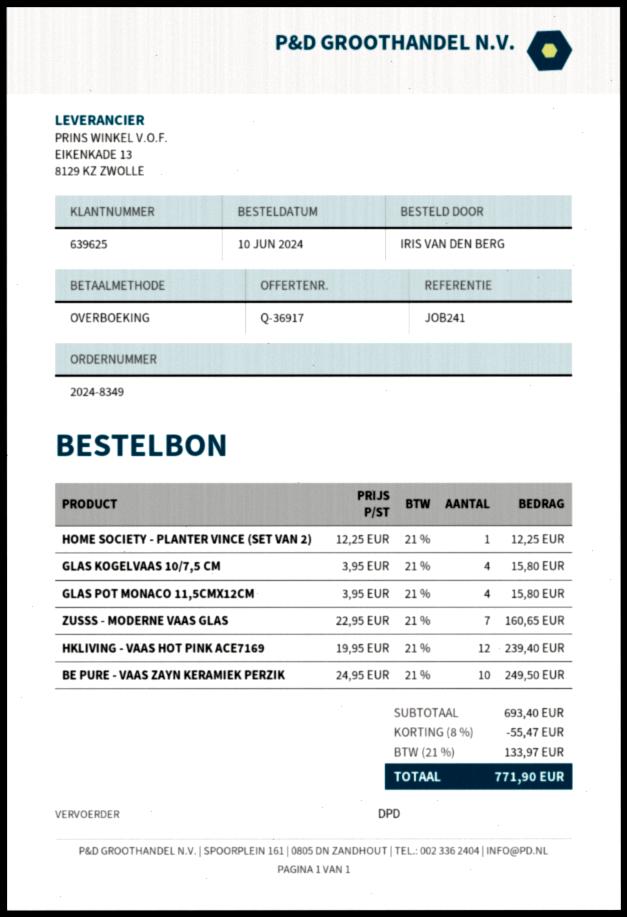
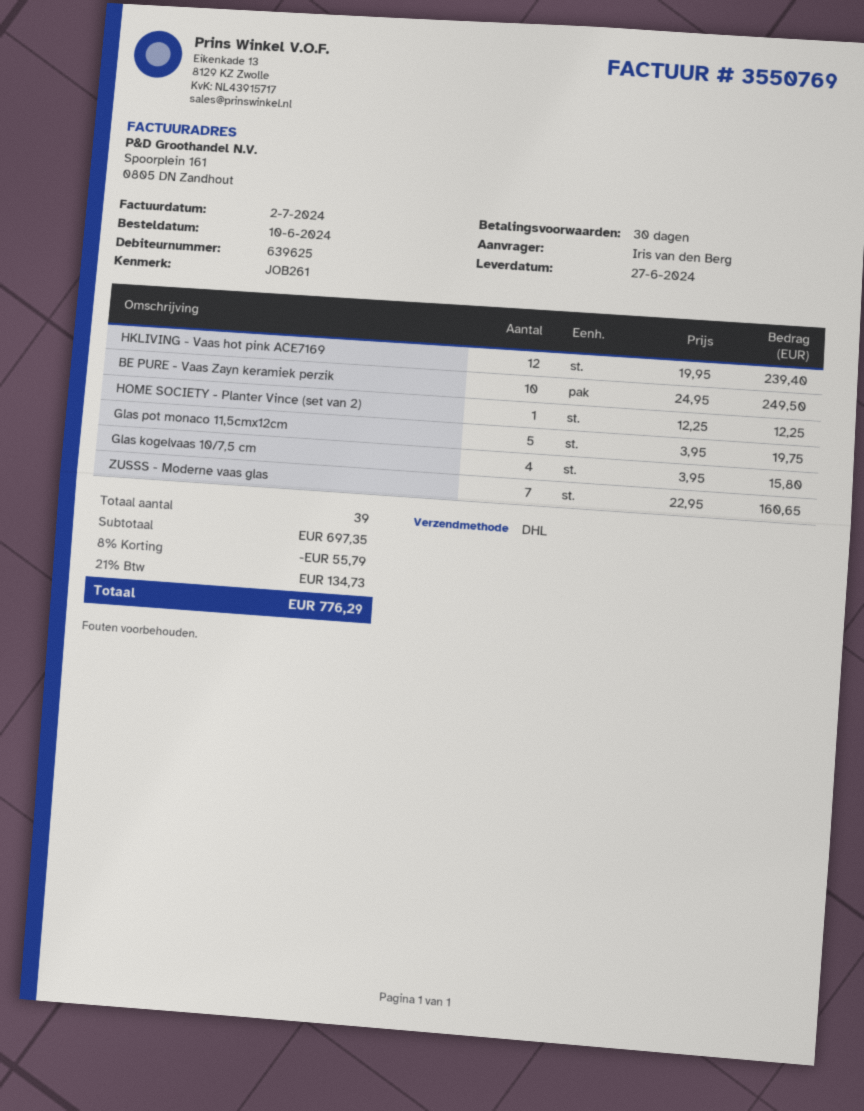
reference: JOB241 -> JOB261
shipping method: DPD -> DHL
GLAS POT MONACO 11,5CMX12CM: 4 x 3.95 = 15.80 -> 5 x 3.95 = 19.75
subtotal: 693.40 -> 697.35
discount: 8% = 55.47 -> 8% = 55.79
tax: 21% = 133.97 -> 21% = 134.73
total: 771.90 -> 776.29

